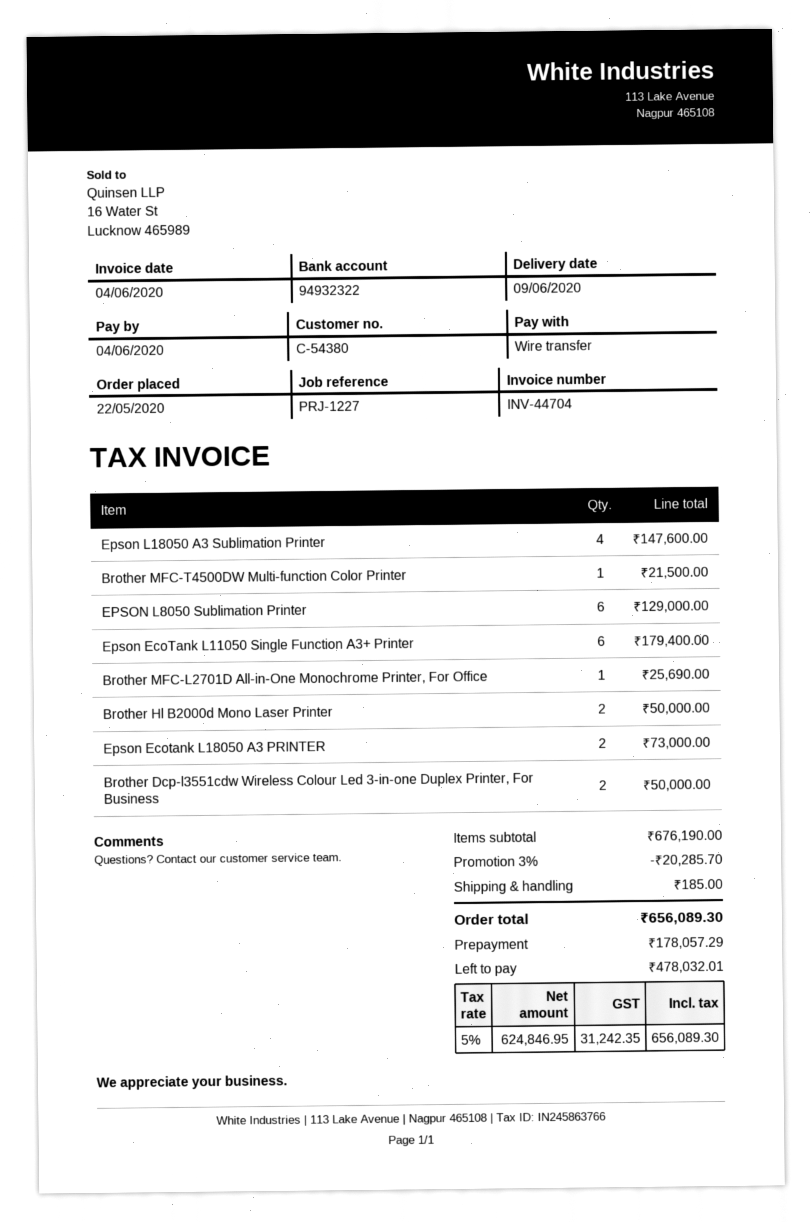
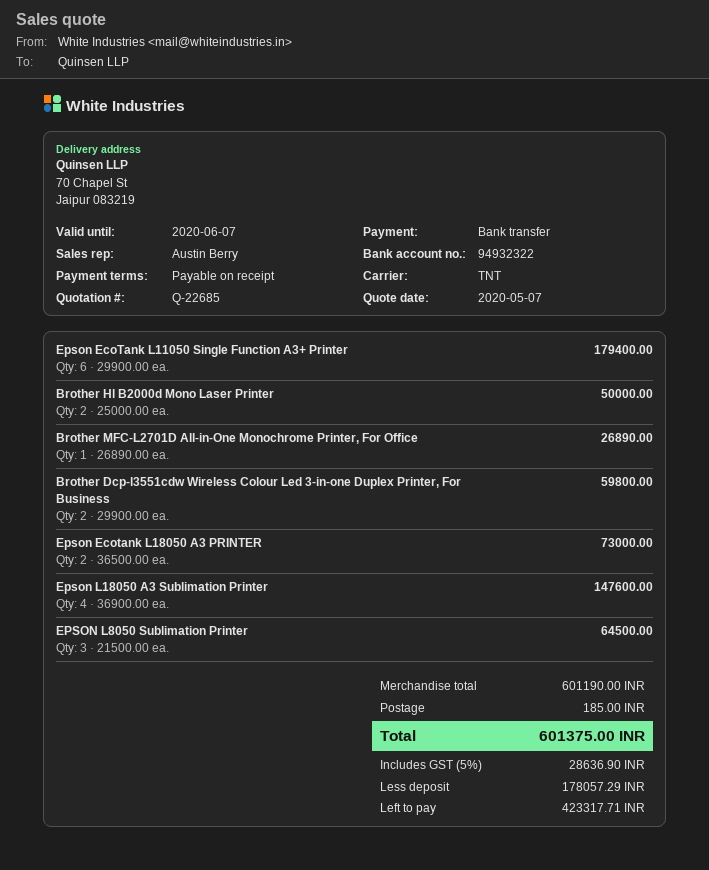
Brother MFC-T4500DW Multi-function Color Printer: 1 for 21500.00 -> none
EPSON L8050 Sublimation Printer: 6 for 129000.00 -> 3 for 64500.00
Brother MFC-L2701D All-in-One Monochrome Printer, For Office: 1 for 25690.00 -> 1 for 26890.00
Brother Dcp-l3551cdw Wireless Colour Led 3-in-one Duplex Printer, For Business: 2 for 50000.00 -> 2 for 59800.00
subtotal: 676190.00 -> 601190.00
discount: 3% = 20285.70 -> none
tax: 5% = 31242.35 -> 5% = 28636.90
total: 656089.30 -> 601375.00
balance: 478032.01 -> 423317.71

